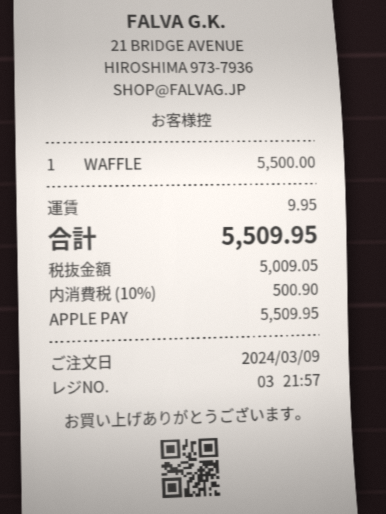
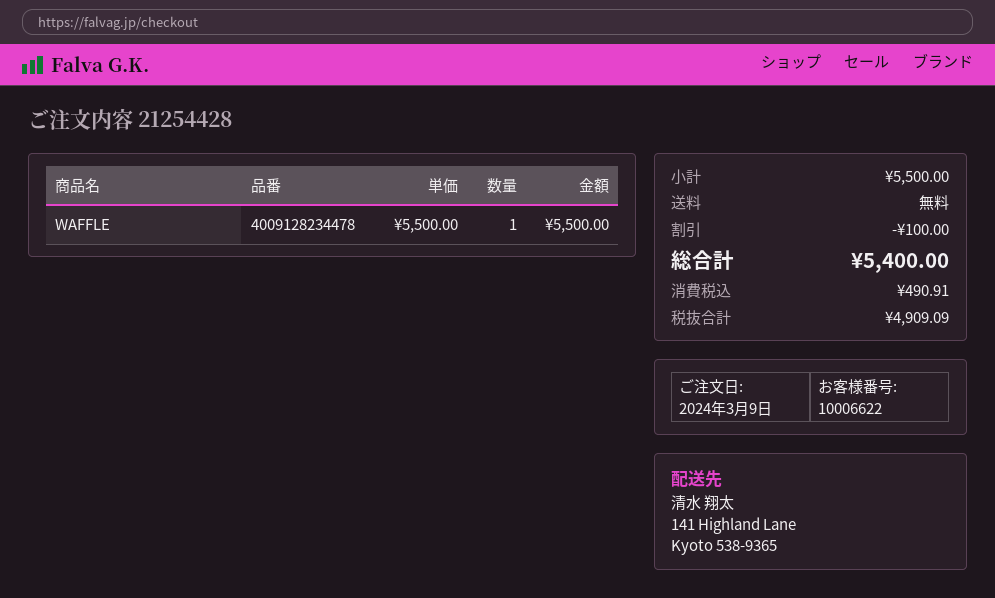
discount: none -> 100.00
shipping: 9.95 -> 0.00
net: 5009.05 -> 4909.09
tax: 500.90 -> 490.91
total: 5509.95 -> 5400.00

